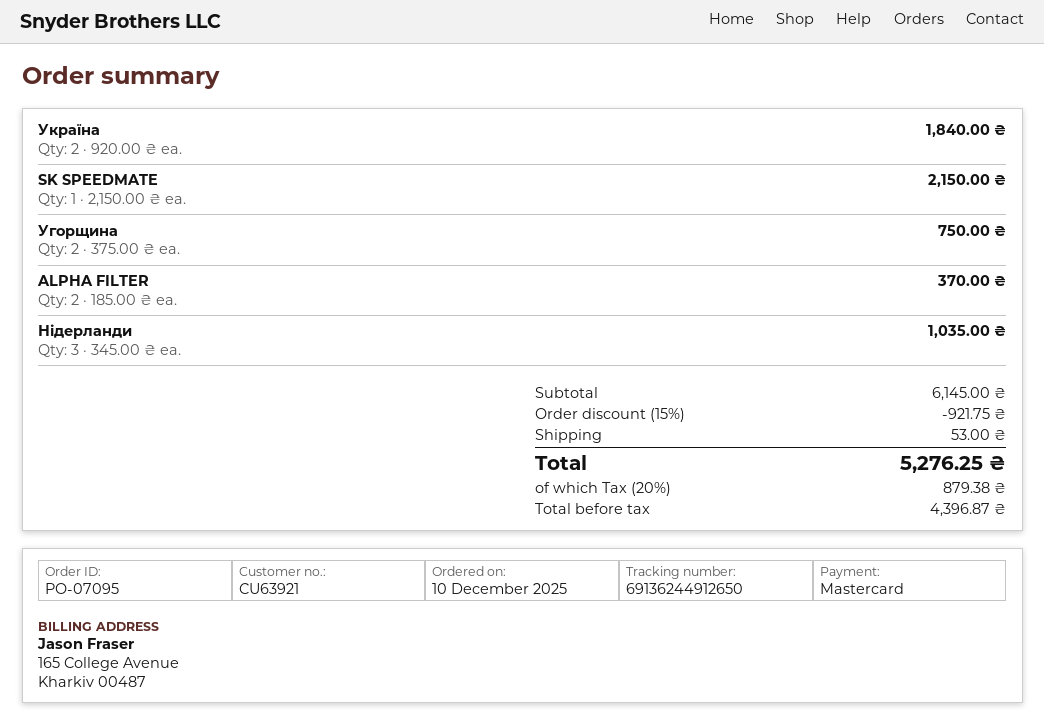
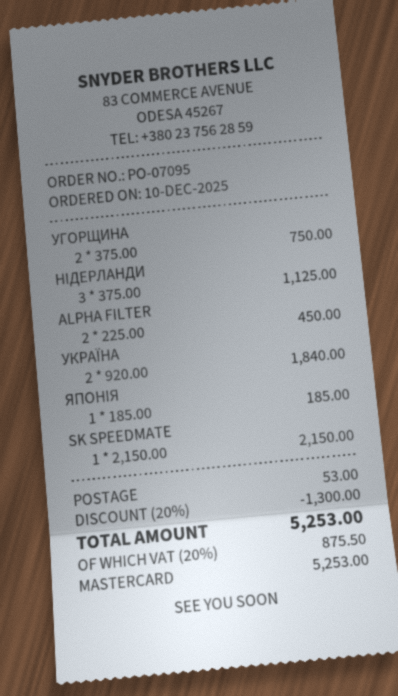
ALPHA FILTER: 2 x 185.00 = 370.00 -> 2 x 225.00 = 450.00
Нідерланди: 3 x 345.00 = 1035.00 -> 3 x 375.00 = 1125.00
ЯПОНІЯ: none -> 1 x 185.00 = 185.00
discount: 15% = 921.75 -> 20% = 1300.00
tax: 20% = 879.38 -> 20% = 875.50
total: 5276.25 -> 5253.00

